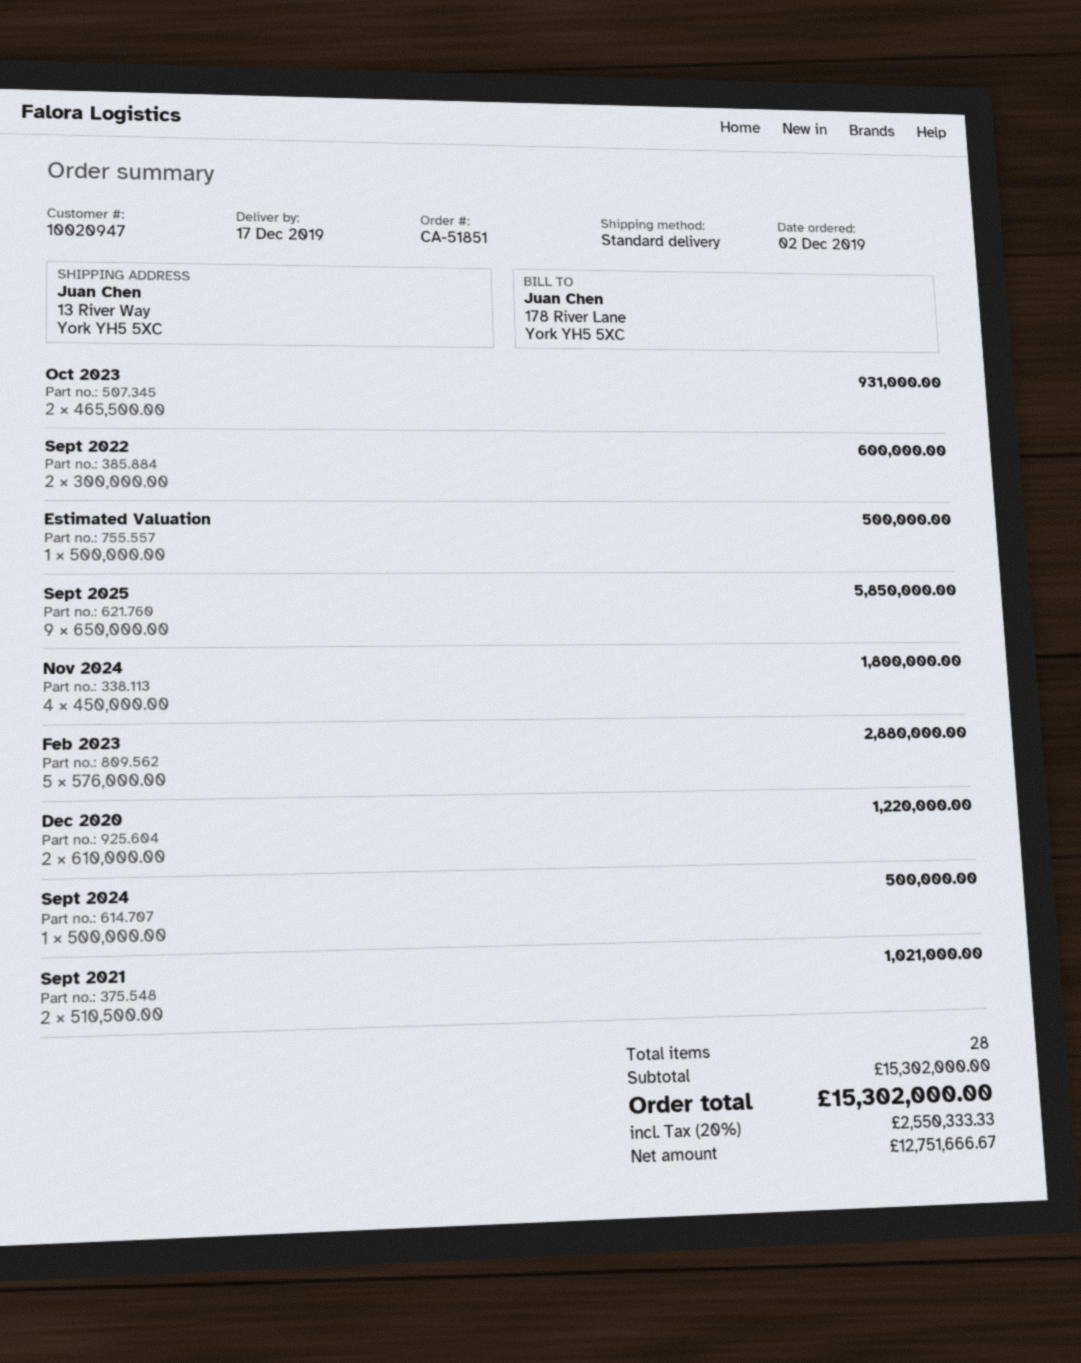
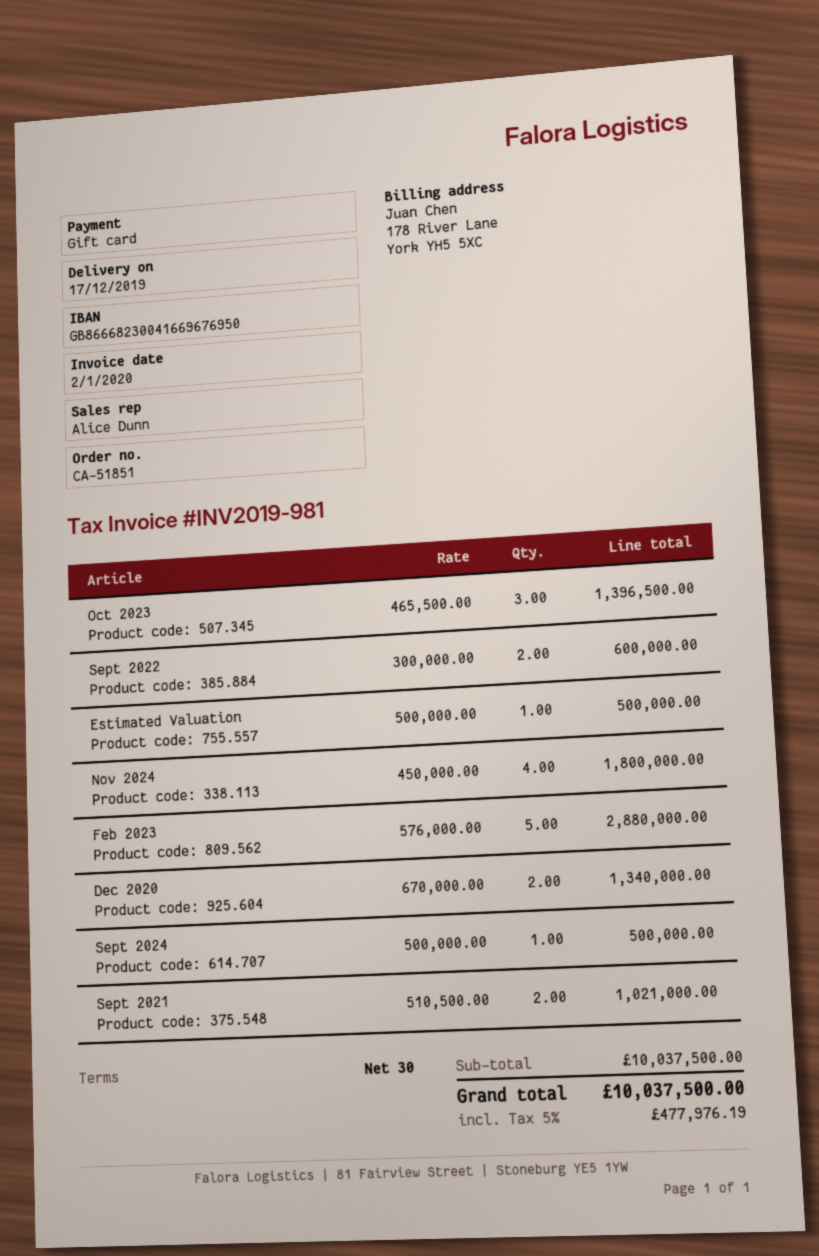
Oct 2023: 2 x 465500.00 = 931000.00 -> 3 x 465500.00 = 1396500.00
Sept 2025: 9 x 650000.00 = 5850000.00 -> none
Dec 2020: 2 x 610000.00 = 1220000.00 -> 2 x 670000.00 = 1340000.00
subtotal: 15302000.00 -> 10037500.00
tax: 20% = 2550333.33 -> 5% = 477976.19
total: 15302000.00 -> 10037500.00

